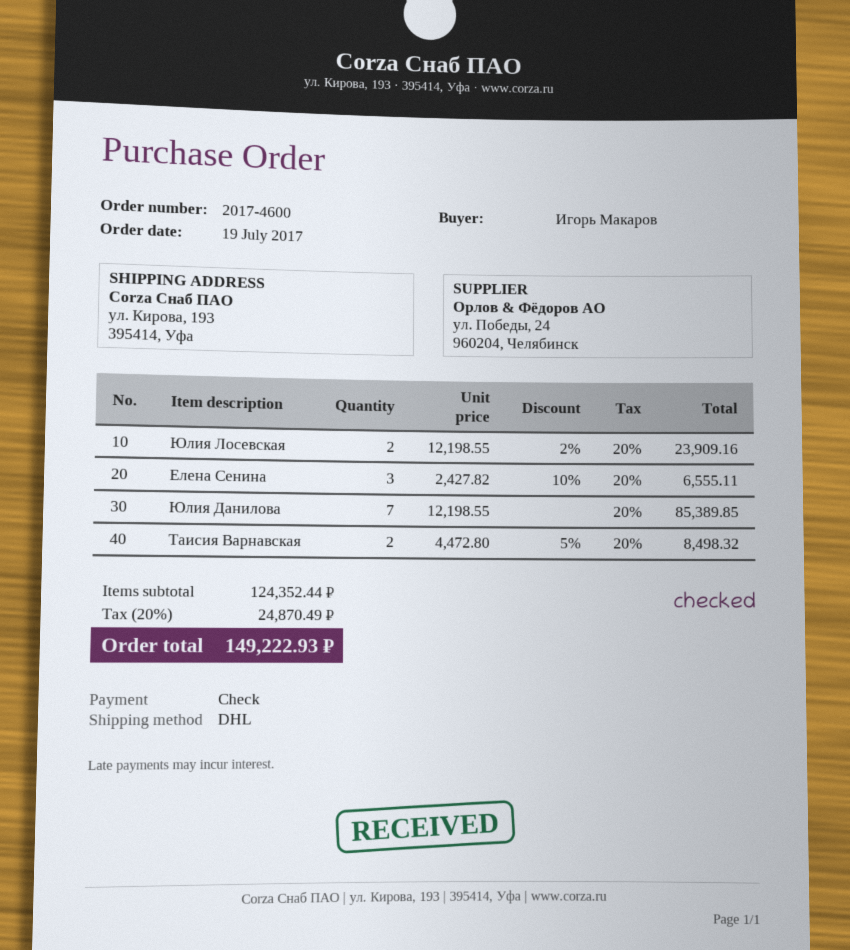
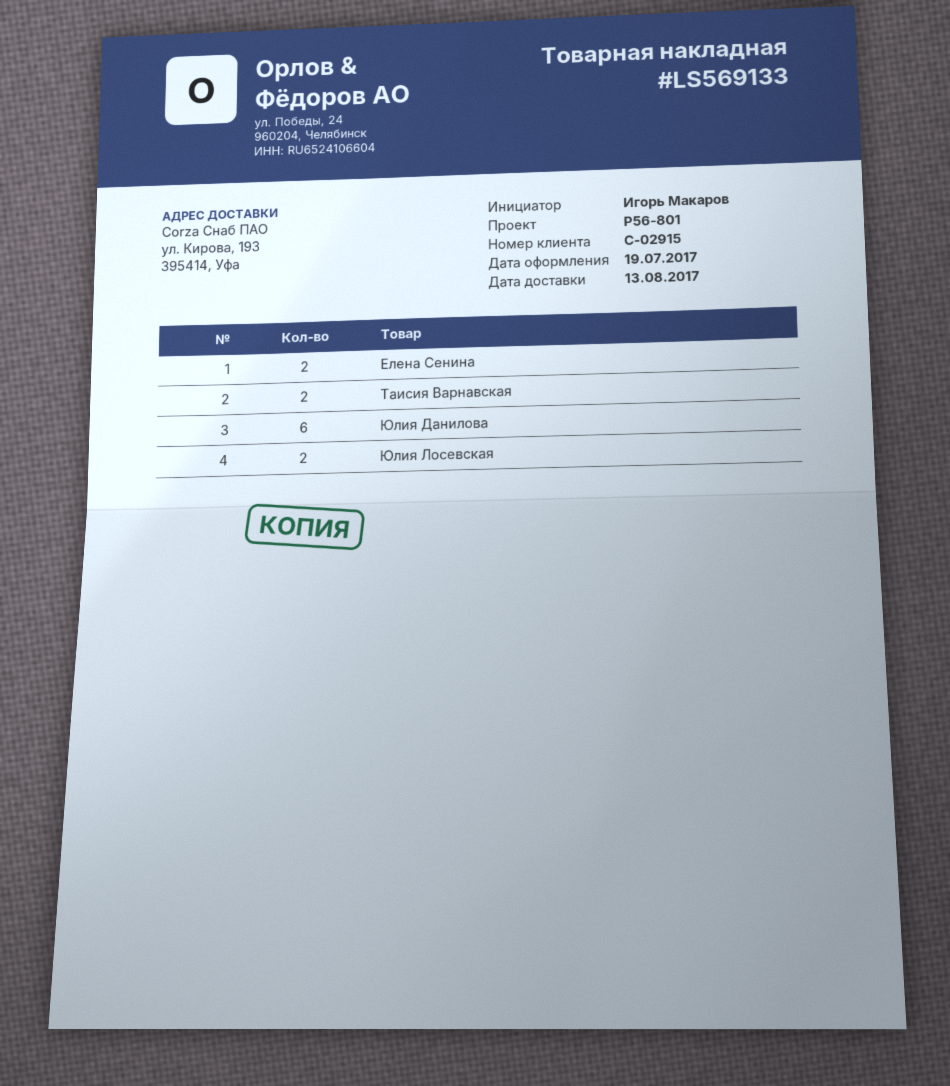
Елена Сенина: 3 -> 2
Юлия Данилова: 7 -> 6

